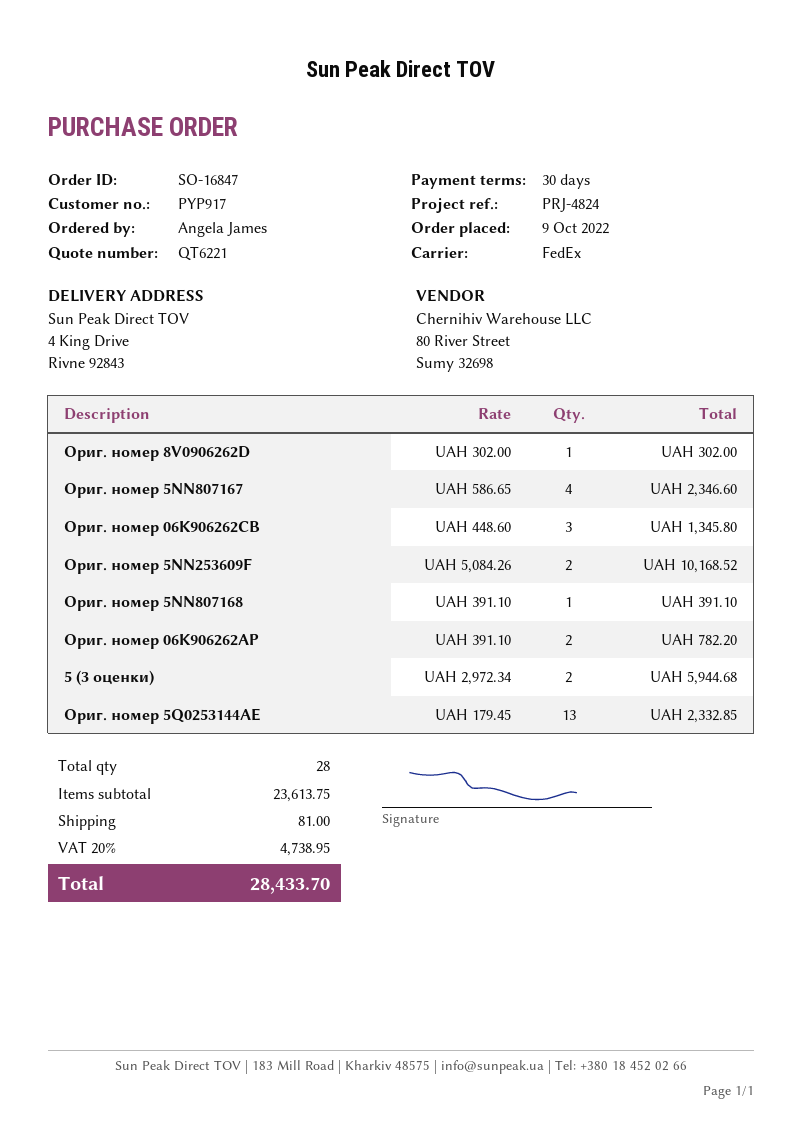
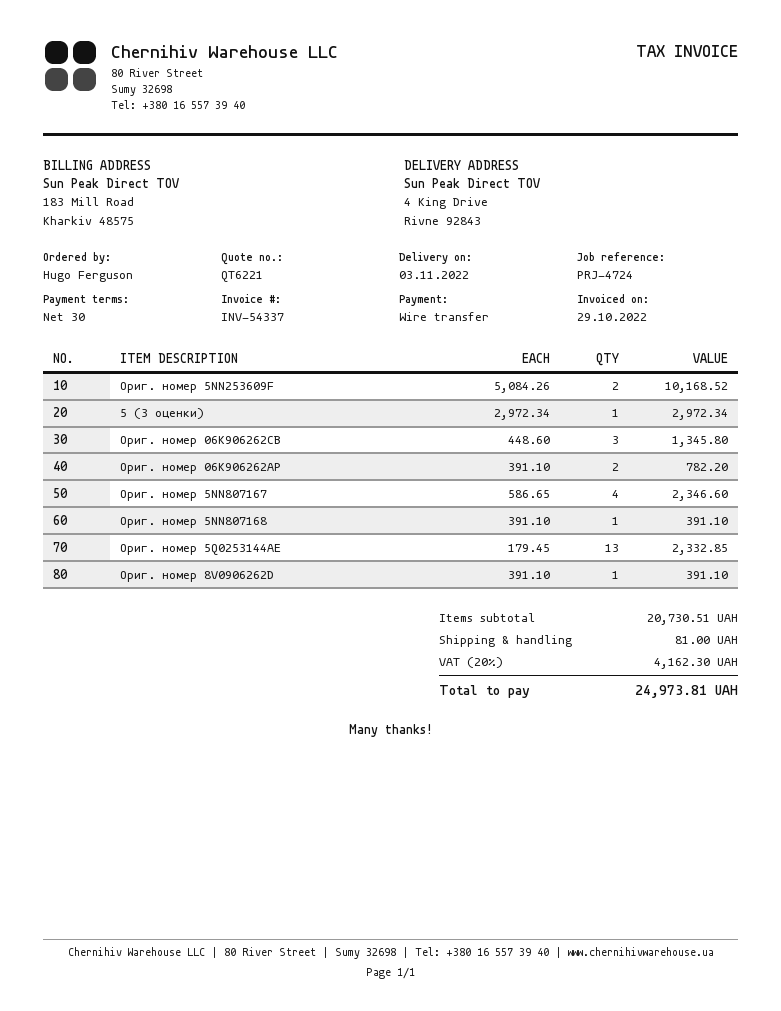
reference: PRJ-4824 -> PRJ-4724
ordered by: Angela James -> Hugo Ferguson
Ориг. номер 8V0906262D: 1 x 302.00 = 302.00 -> 1 x 391.10 = 391.10
5 (3 оценки): 2 x 2972.34 = 5944.68 -> 1 x 2972.34 = 2972.34
subtotal: 23613.75 -> 20730.51
tax: 20% = 4738.95 -> 20% = 4162.30
total: 28433.70 -> 24973.81

